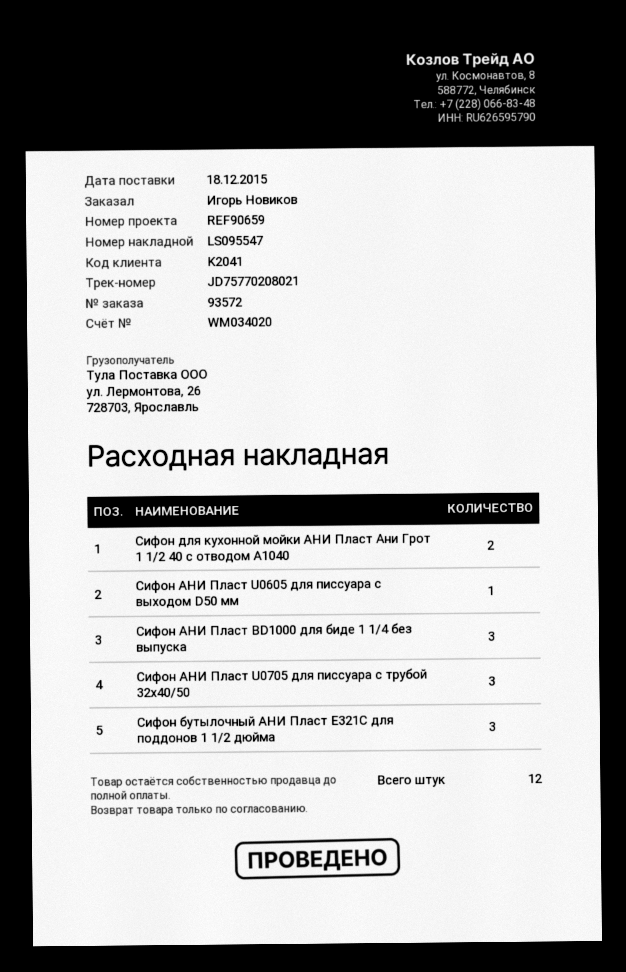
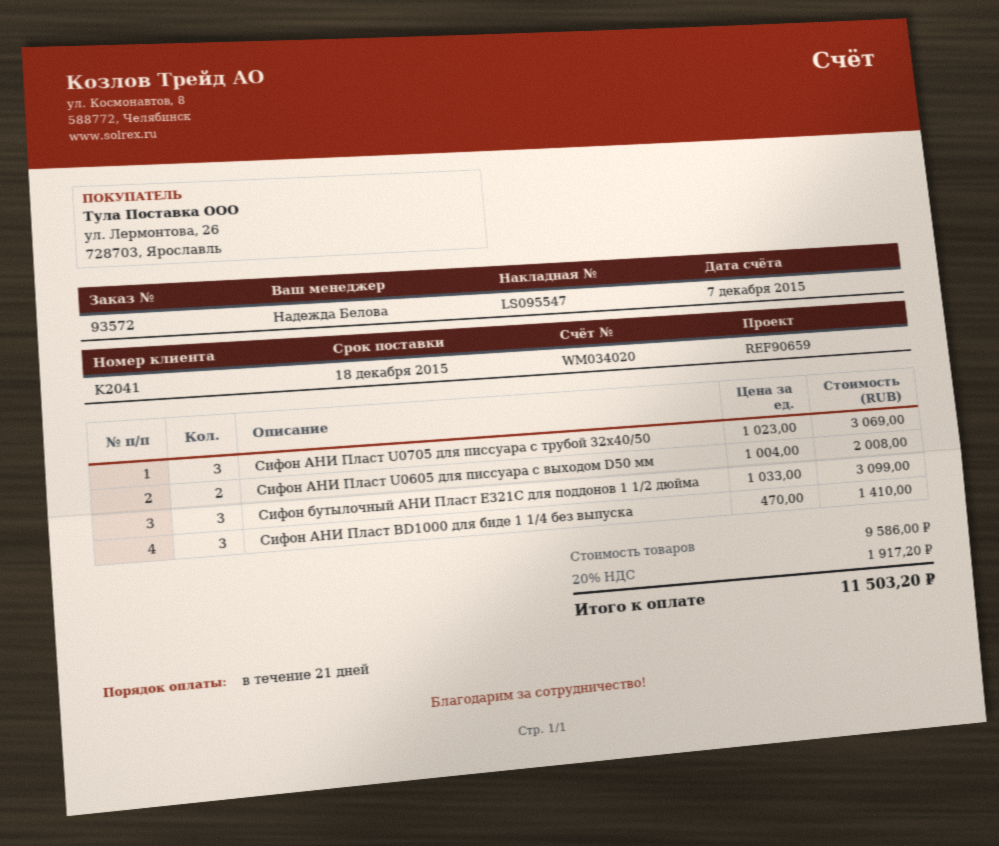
Сифон для кухонной мойки АНИ Пласт Ани Грот 1 1/2 40 с отводом A1040: 2 -> none
Сифон АНИ Пласт U0605 для писсуара с выходом D50 мм: 1 -> 2

